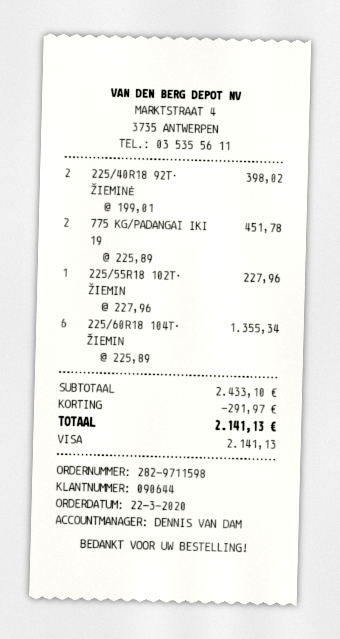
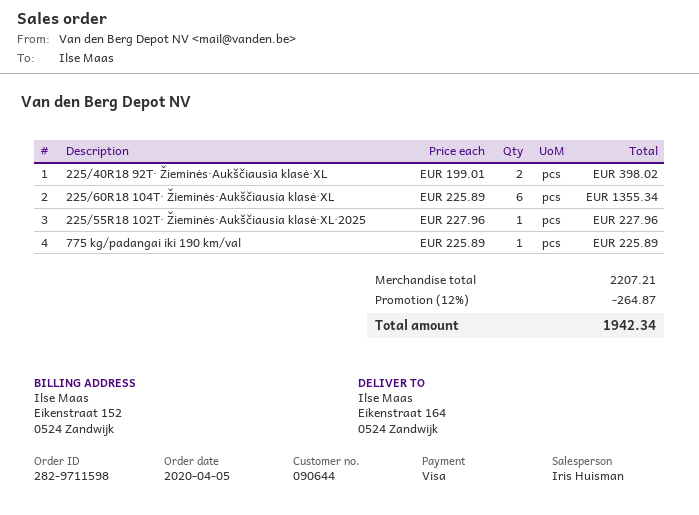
order date: 2020-03-22 -> 2020-04-05
sales rep: DENNIS VAN DAM -> Iris Huisman
775 KG/PADANGAI IKI 19: 2 x 225.89 = 451.78 -> 1 x 225.89 = 225.89
subtotal: 2433.10 -> 2207.21
discount: 291.97 -> 264.87
total: 2141.13 -> 1942.34

